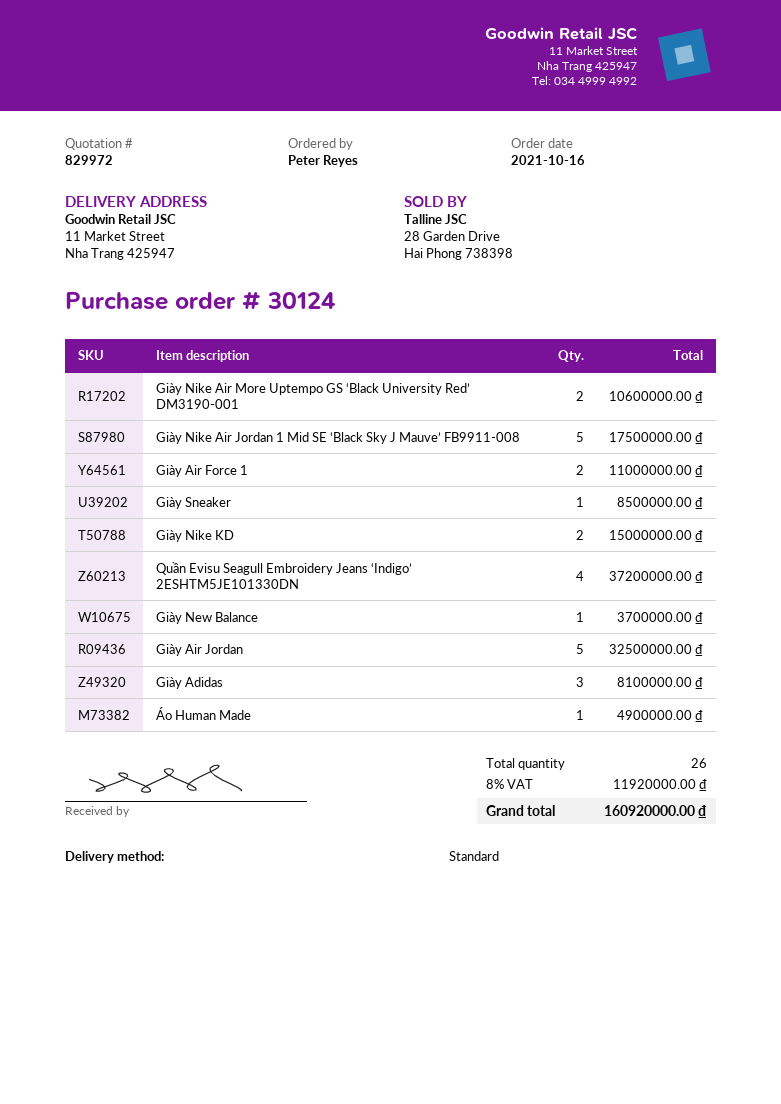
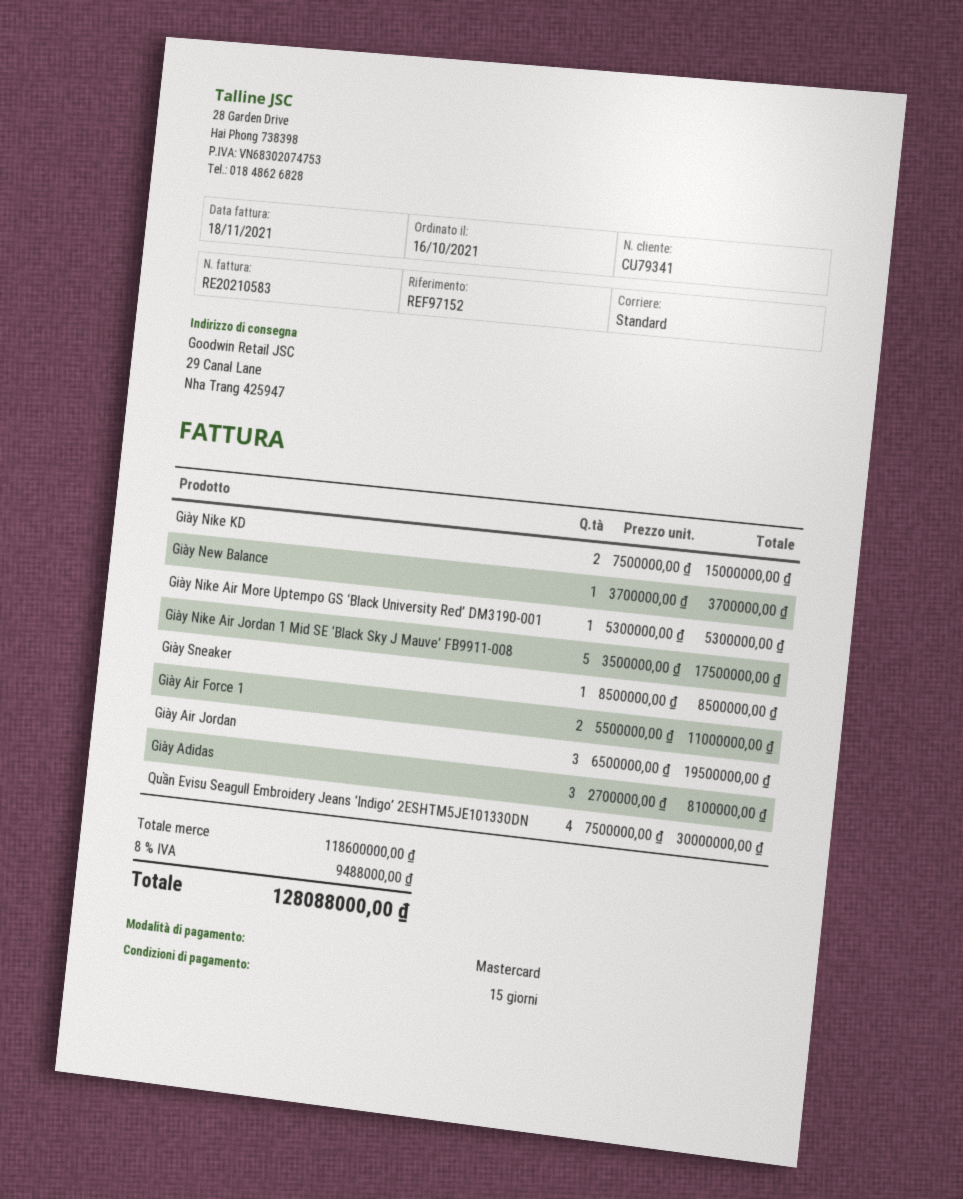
ship to: 11 Market Street, Nha Trang 425947 -> 29 Canal Lane, Nha Trang 425947
Giày Nike Air More Uptempo GS ‘Black University Red’ DM3190-001: 2 for 10600000.00 -> 1 for 5300000.00
Quần Evisu Seagull Embroidery Jeans ‘Indigo’ 2ESHTM5JE101330DN: 4 for 37200000.00 -> 4 for 30000000.00
Giày Air Jordan: 5 for 32500000.00 -> 3 for 19500000.00
Áo Human Made: 1 for 4900000.00 -> none
tax: 8% = 11920000.00 -> 8% = 9488000.00
total: 160920000.00 -> 128088000.00

